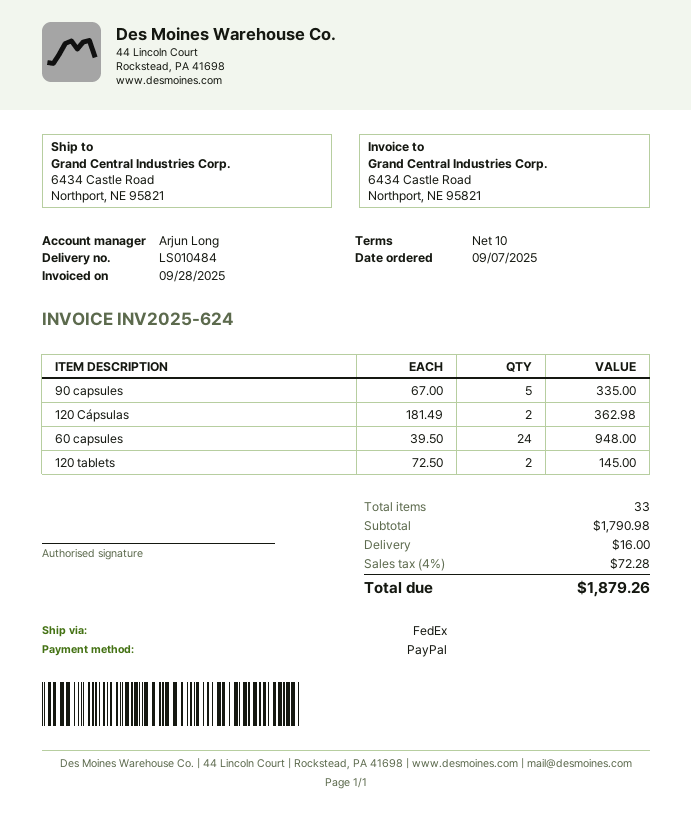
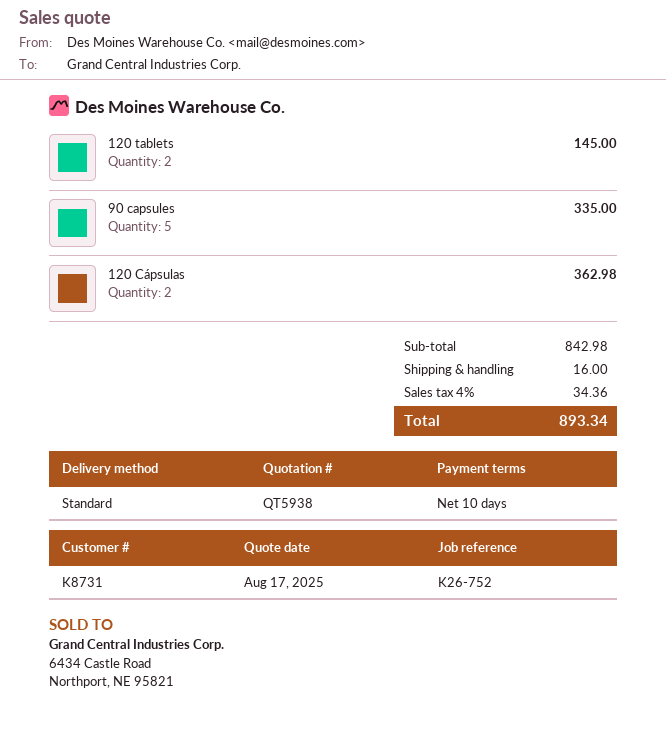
shipping method: FedEx -> standard
60 capsules: 24 for 948.00 -> none
subtotal: 1790.98 -> 842.98
tax: 4% = 72.28 -> 4% = 34.36
total: 1879.26 -> 893.34

